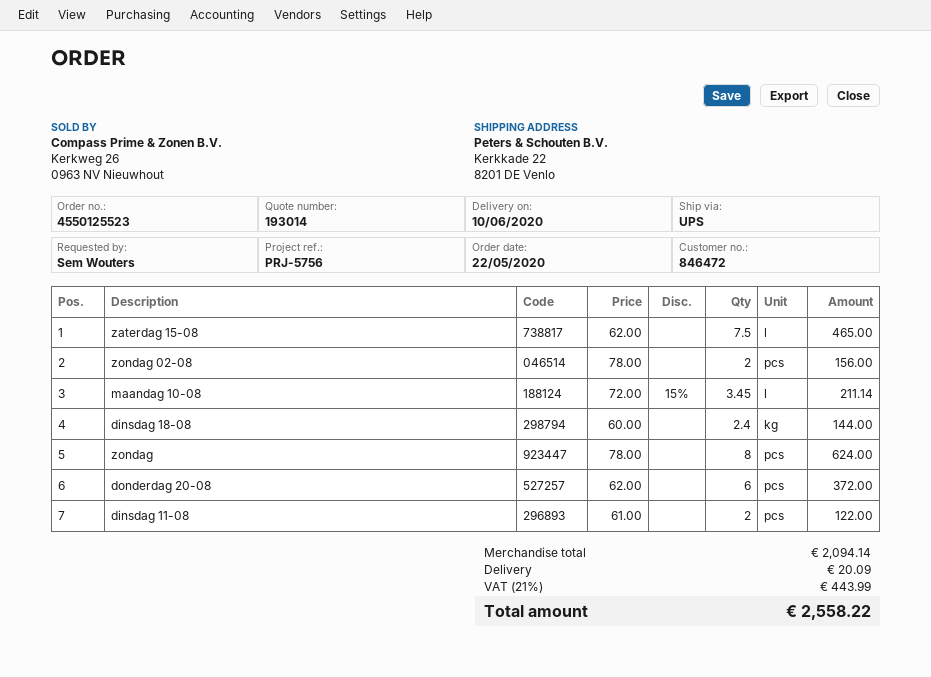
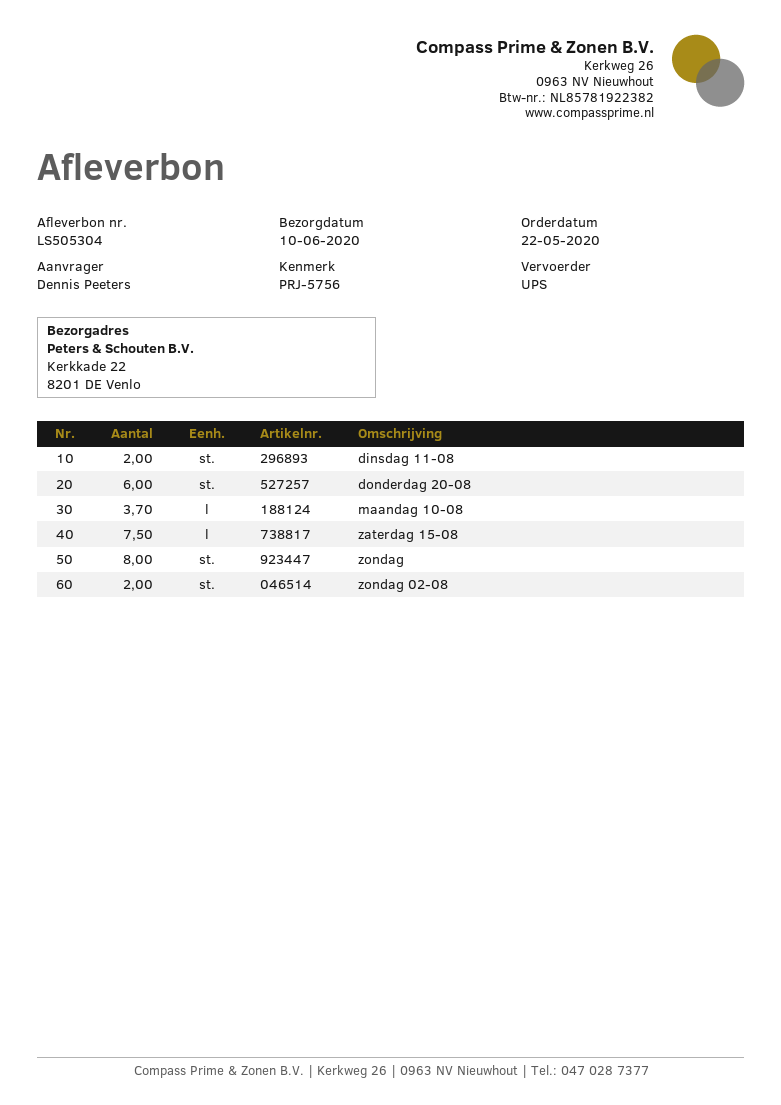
ordered by: Sem Wouters -> Dennis Peeters
maandag 10-08: 3.45 -> 3.7
dinsdag 18-08: 2.4 -> none

